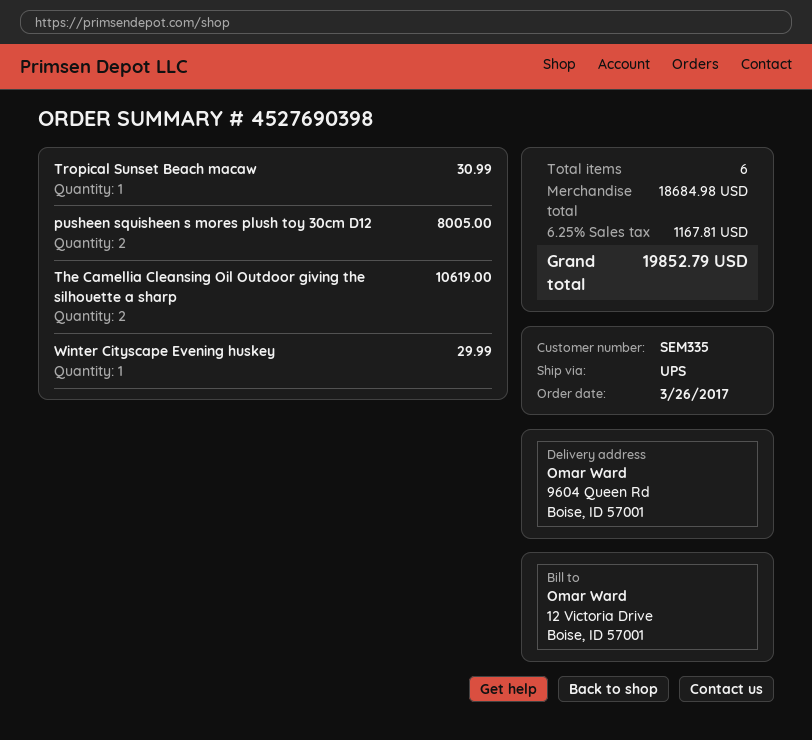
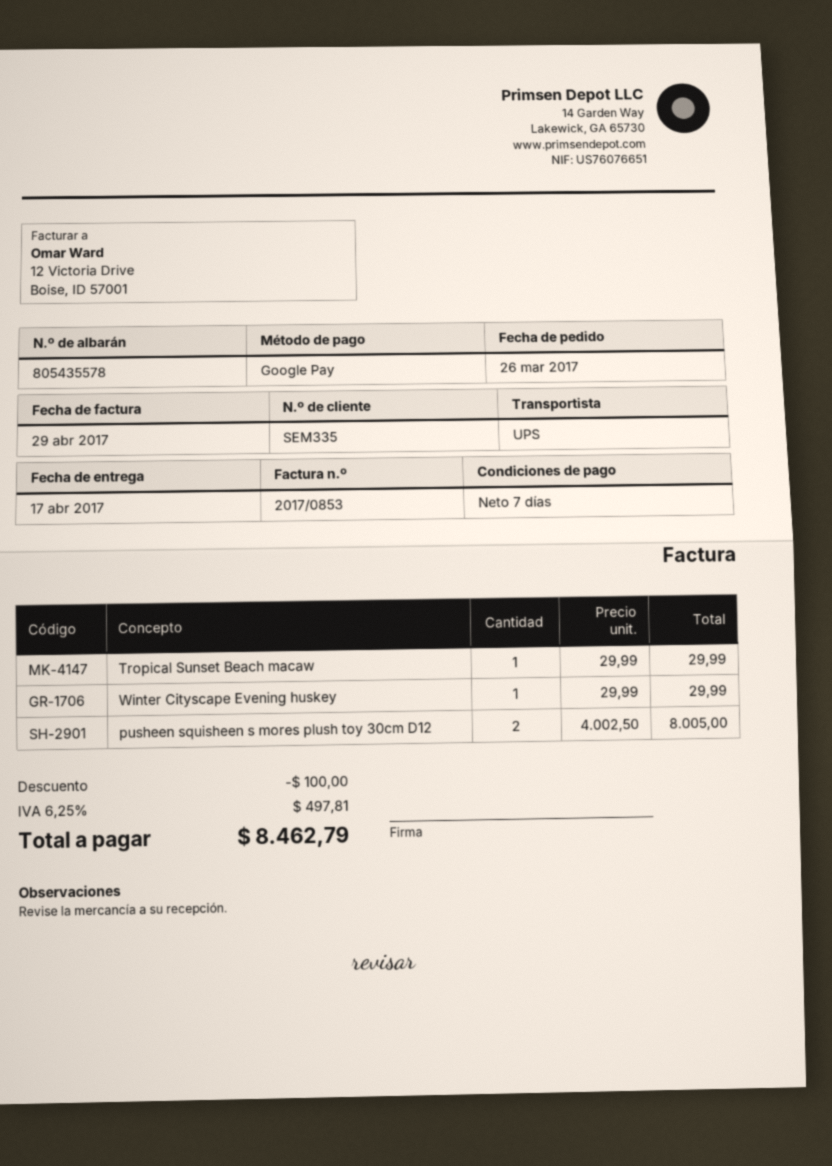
Tropical Sunset Beach macaw: 1 for 30.99 -> 1 for 29.99
The Camellia Cleansing Oil Outdoor giving the silhouette a sharp: 2 for 10619.00 -> none
discount: none -> 100.00
tax: 6.25% = 1167.81 -> 6.25% = 497.81
total: 19852.79 -> 8462.79

